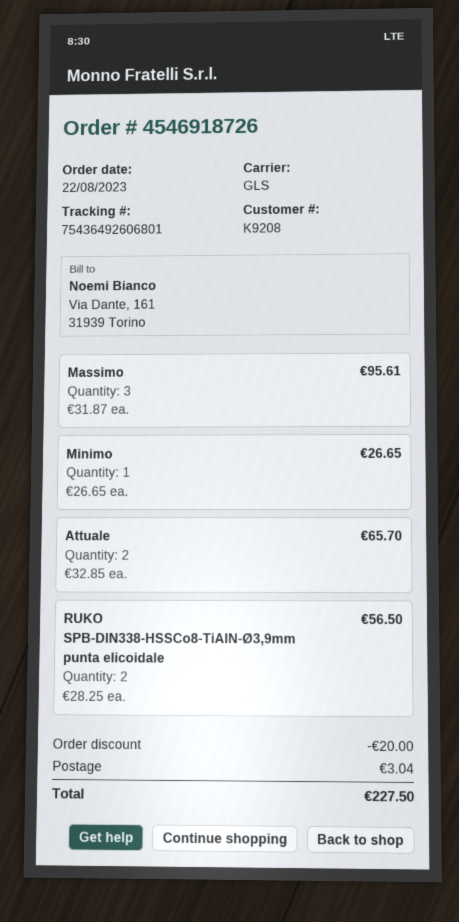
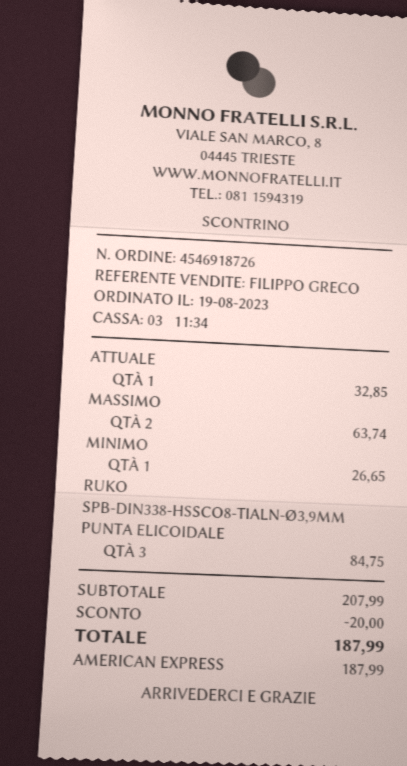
order date: 2023-08-22 -> 2023-08-19
Massimo: 3 for 95.61 -> 2 for 63.74
Attuale: 2 for 65.70 -> 1 for 32.85
RUKO SPB-DIN338-HSSCo8-TiAlN-Ø3,9mm punta elicoidale: 2 for 56.50 -> 3 for 84.75
shipping: 3.04 -> none
total: 227.50 -> 187.99

